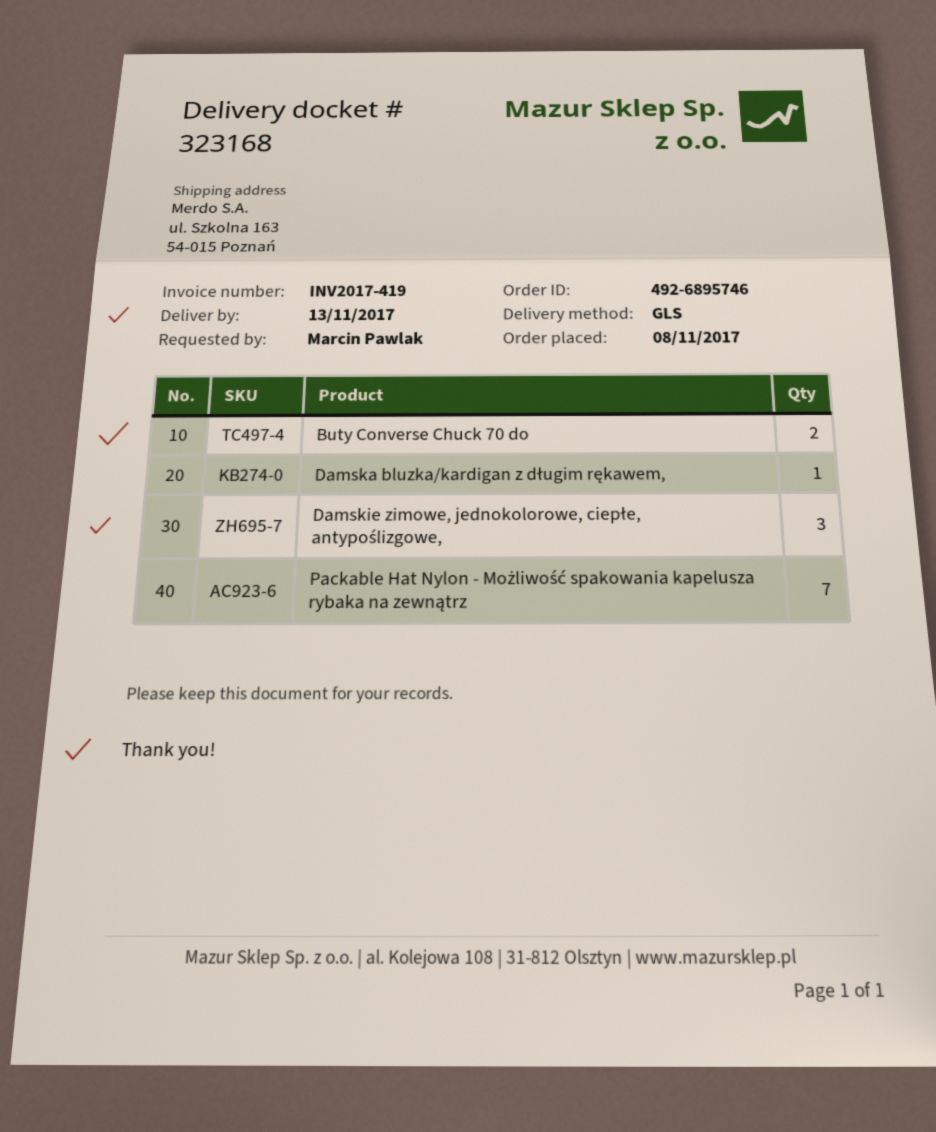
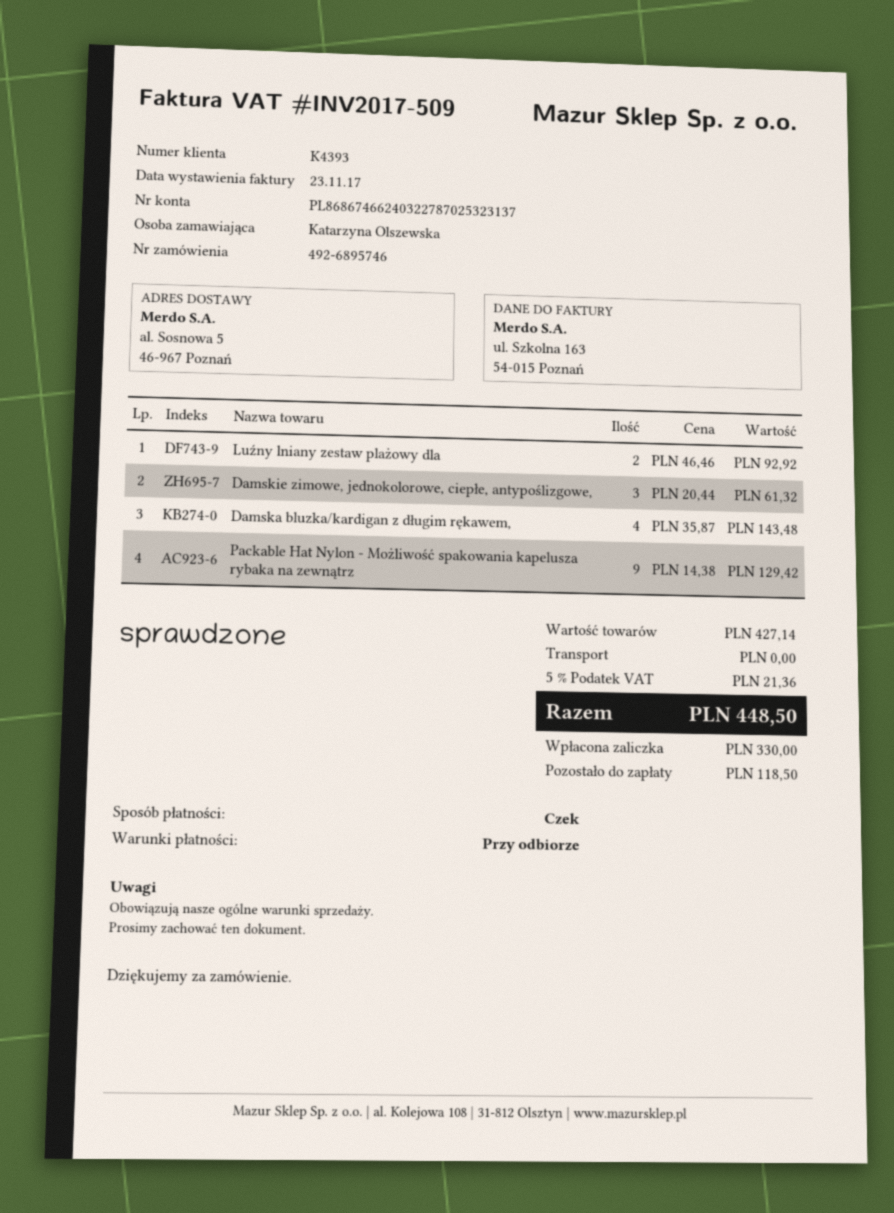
invoice number: INV2017-419 -> INV2017-509
ordered by: Marcin Pawlak -> Katarzyna Olszewska
ship to: ul. Szkolna 163, 54-015 Poznań -> al. Sosnowa 5, 46-967 Poznań
Buty Converse Chuck 70 do: 2 -> none
Damska bluzka/kardigan z długim rękawem,: 1 -> 4
Packable Hat Nylon - Możliwość spakowania kapelusza rybaka na zewnątrz: 7 -> 9
Luźny lniany zestaw plażowy dla: none -> 2

